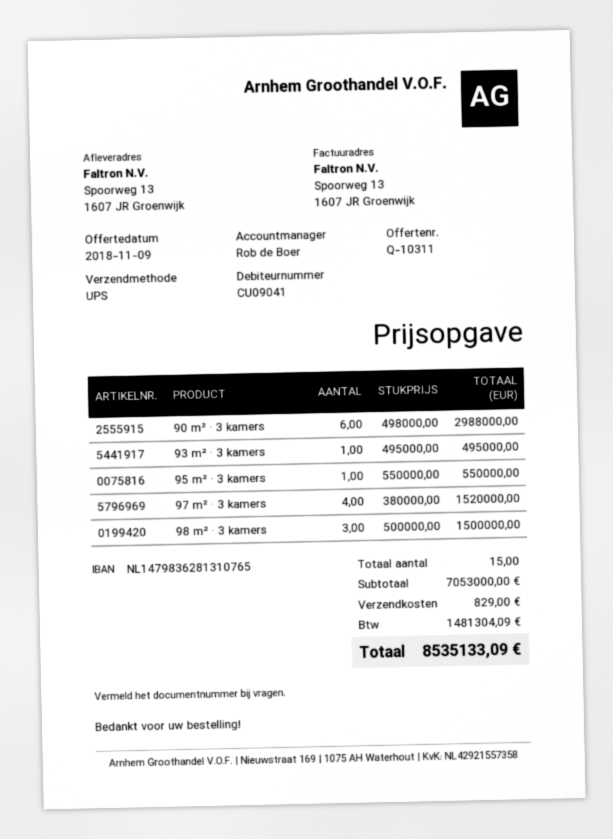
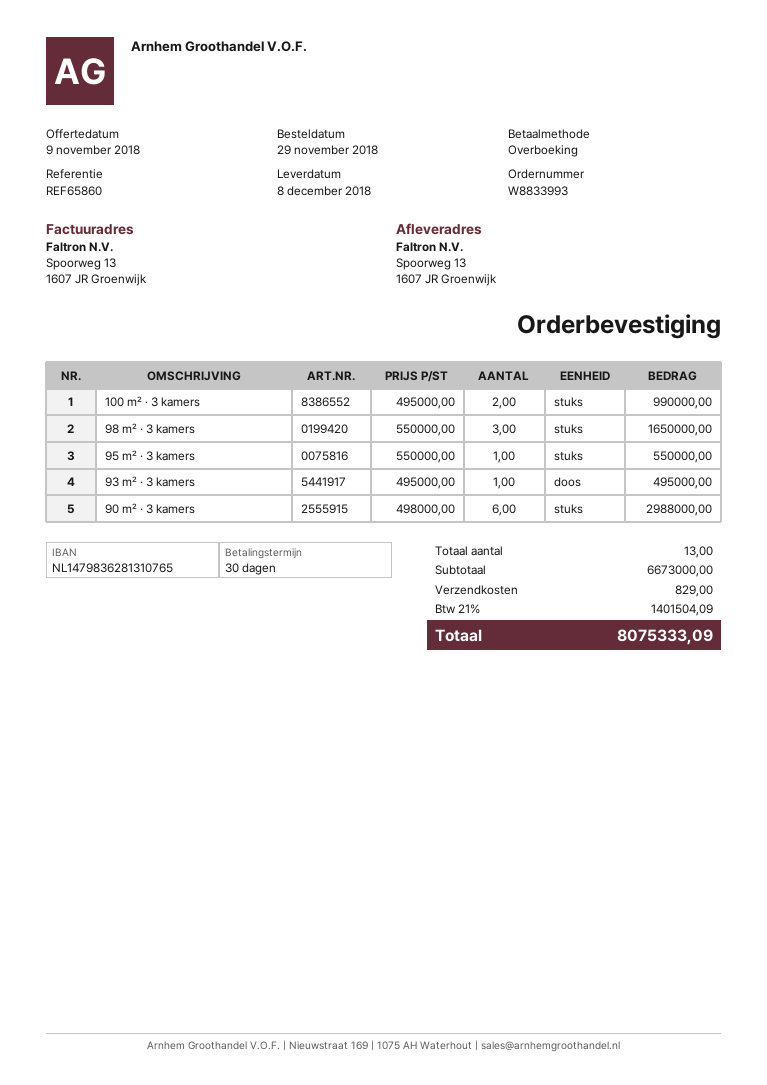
97 m² · 3 kamers: 4 x 380000.00 = 1520000.00 -> none
98 m² · 3 kamers: 3 x 500000.00 = 1500000.00 -> 3 x 550000.00 = 1650000.00
100 m² · 3 kamers: none -> 2 x 495000.00 = 990000.00
total quantity: 15 -> 13
subtotal: 7053000.00 -> 6673000.00
tax: 1481304.09 -> 1401504.09
total: 8535133.09 -> 8075333.09

